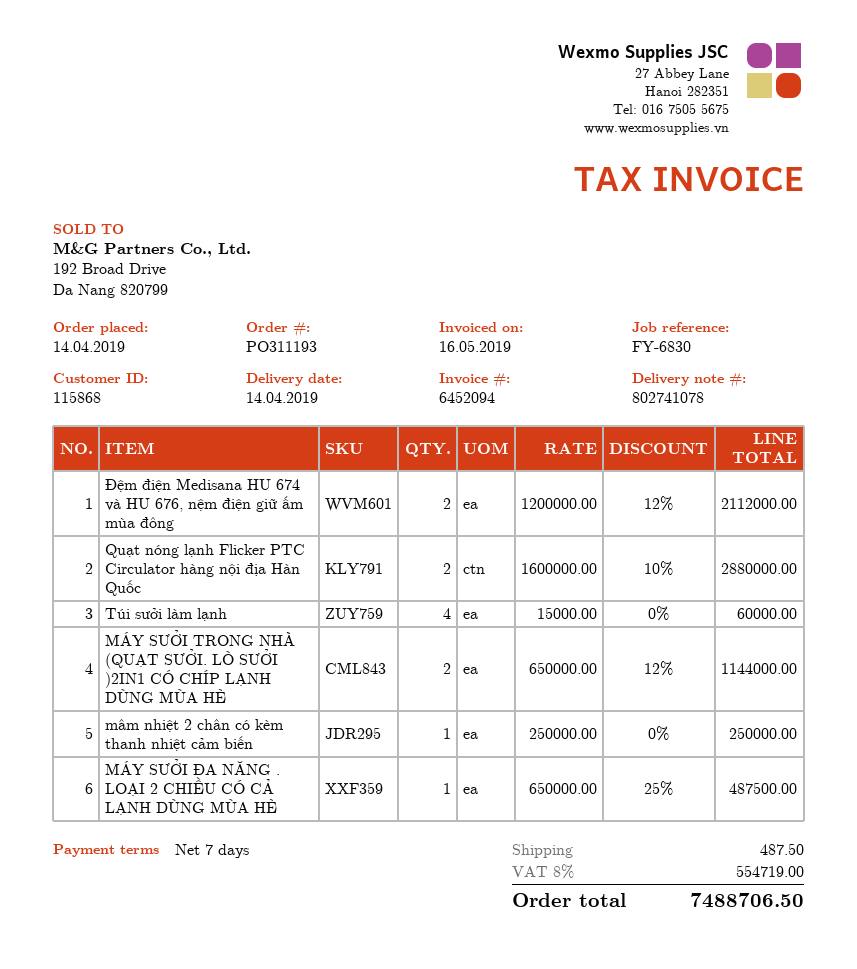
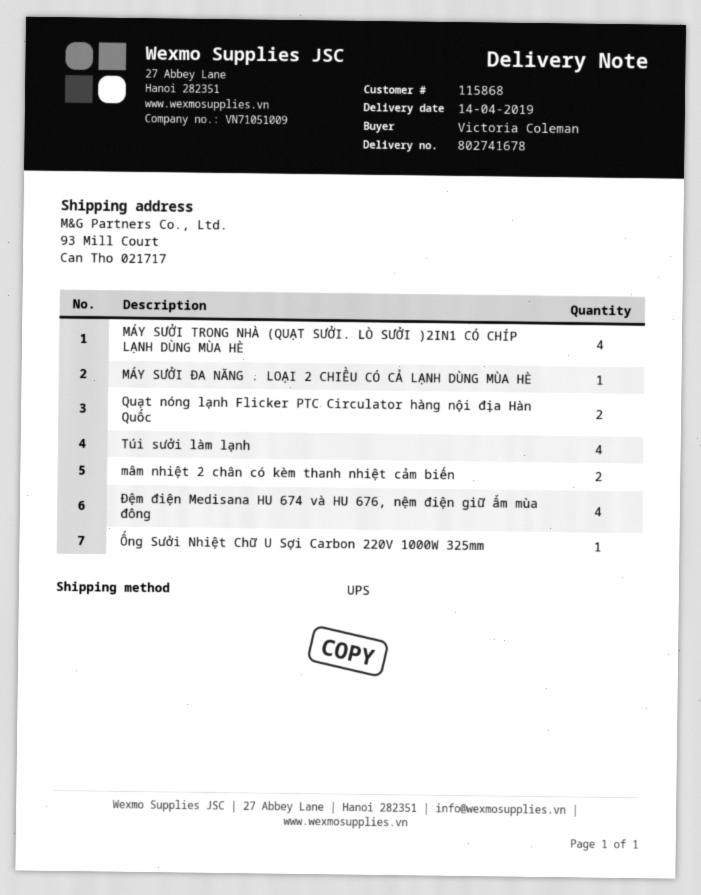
delivery note number: 802741078 -> 802741678
Đệm điện Medisana HU 674 và HU 676, nệm điện giữ ấm mùa đông: 2 -> 4
MÁY SƯỞI TRONG NHÀ (QUẠT SƯỞI. LÒ SƯỞI )2IN1 CÓ CHÍP LẠNH DÙNG MÙA HÈ: 2 -> 4
mâm nhiệt 2 chân có kèm thanh nhiệt cảm biến: 1 -> 2
Ống Sưởi Nhiệt Chữ U Sợi Carbon 220V 1000W 325mm: none -> 1

